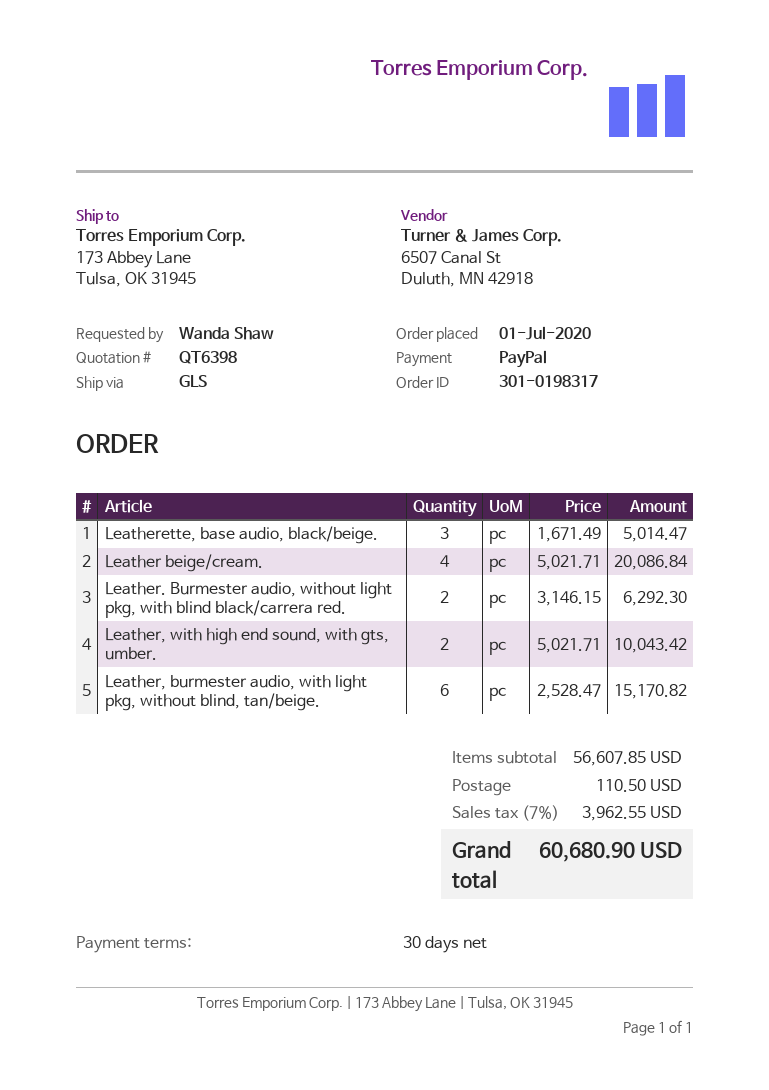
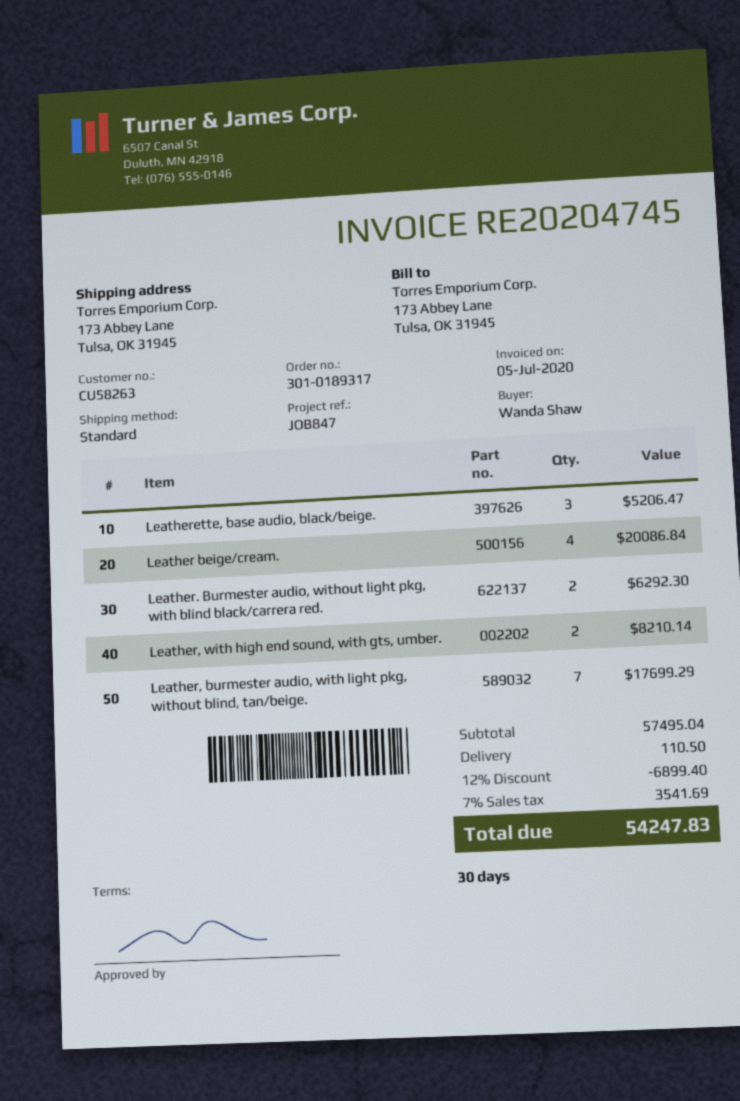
order number: 301-0198317 -> 301-0189317
shipping method: GLS -> standard
Leatherette, base audio, black/beige.: 3 for 5014.47 -> 3 for 5206.47
Leather, with high end sound, with gts, umber.: 2 for 10043.42 -> 2 for 8210.14
Leather, burmester audio, with light pkg, without blind, tan/beige.: 6 for 15170.82 -> 7 for 17699.29
subtotal: 56607.85 -> 57495.04
discount: none -> 12% = 6899.40
tax: 7% = 3962.55 -> 7% = 3541.69
total: 60680.90 -> 54247.83

